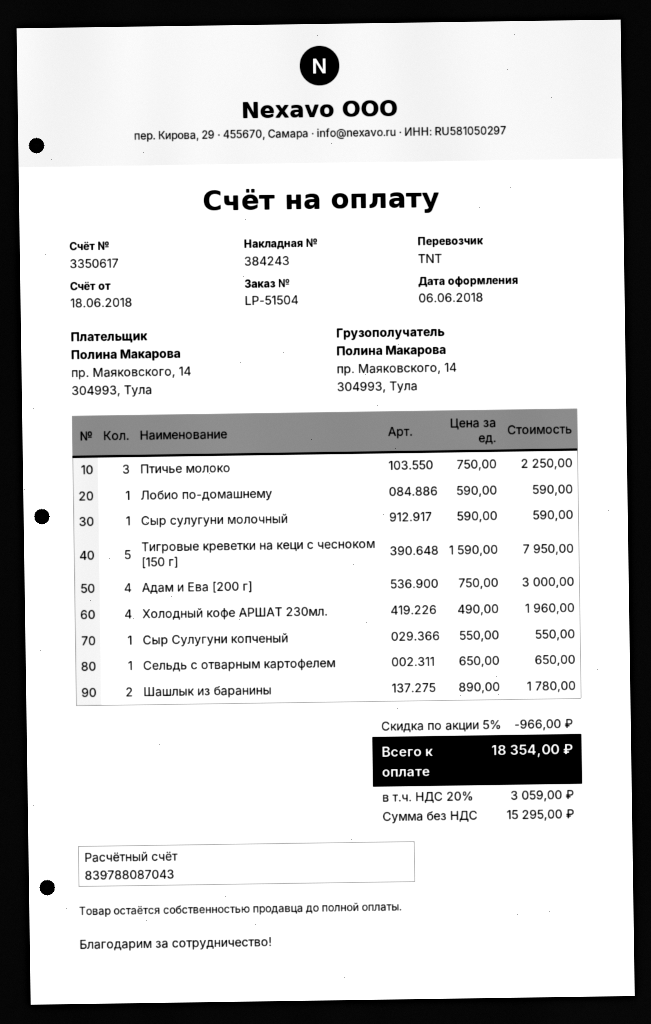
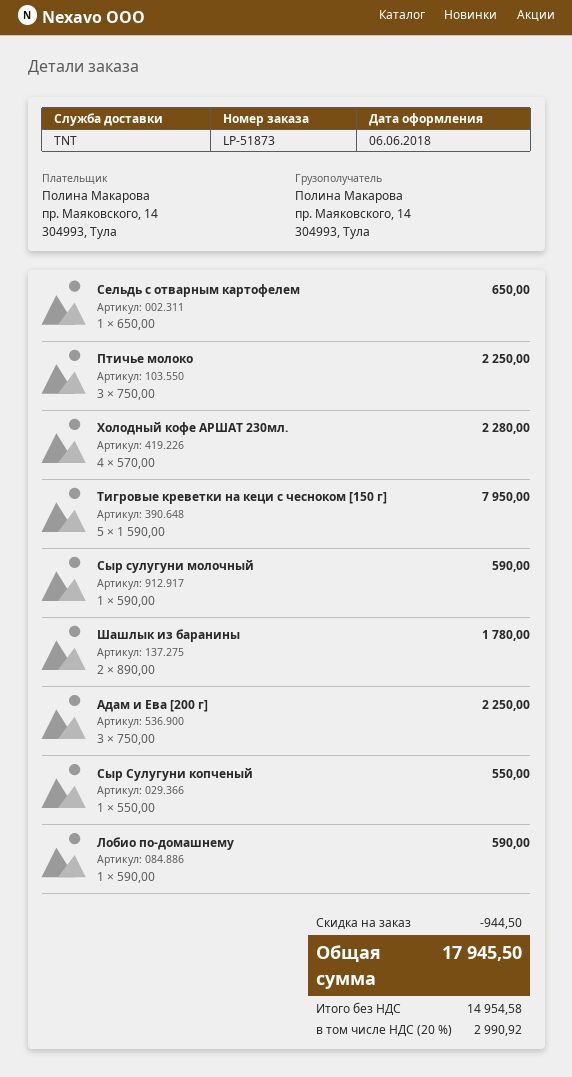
order number: LP-51504 -> LP-51873
Адам и Ева [200 г]: 4 x 750.00 = 3000.00 -> 3 x 750.00 = 2250.00
Холодный кофе АРШАТ 230мл.: 4 x 490.00 = 1960.00 -> 4 x 570.00 = 2280.00
discount: 966.00 -> 944.50
net: 15295.00 -> 14954.58
tax: 20% = 3059.00 -> 20% = 2990.92
total: 18354.00 -> 17945.50

